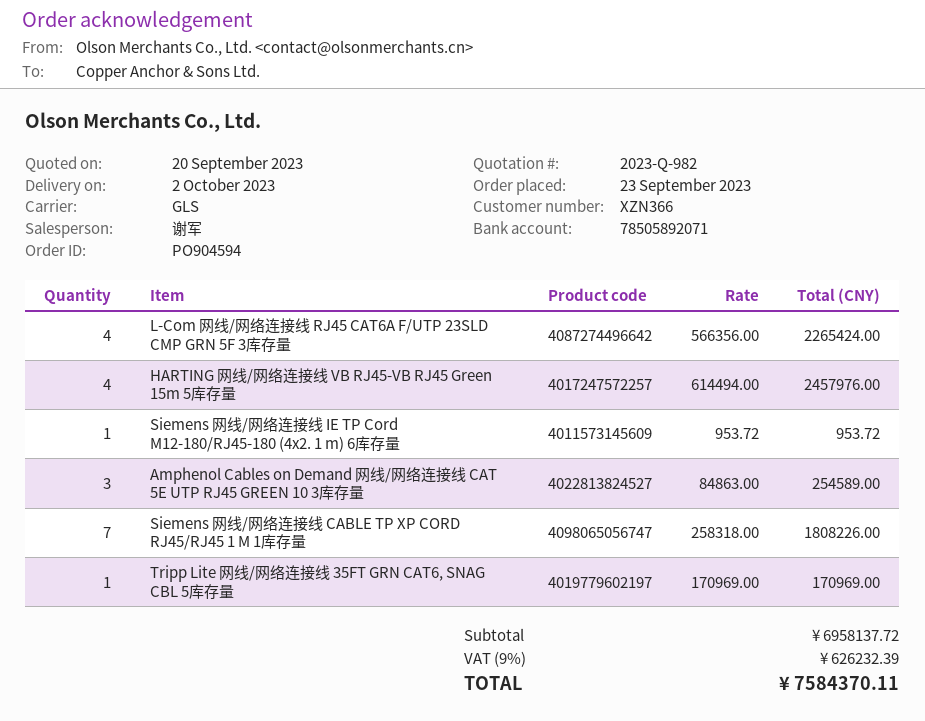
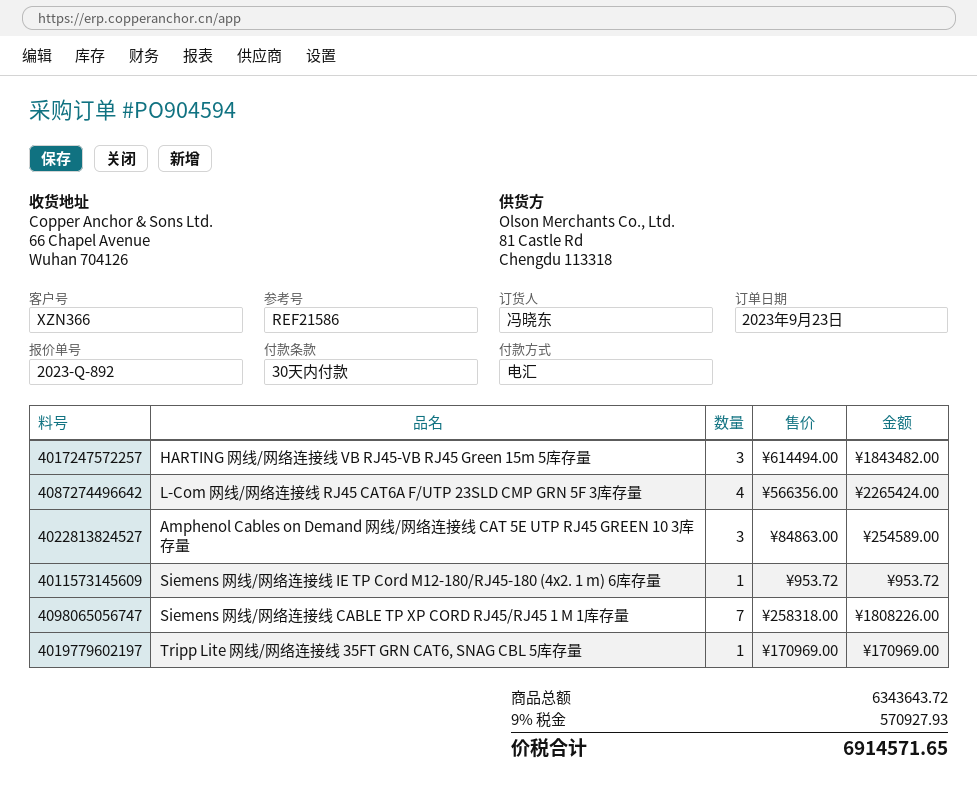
quote number: 2023-Q-982 -> 2023-Q-892
HARTING 网线/网络连接线 VB RJ45-VB RJ45 Green 15m 5库存量: 4 x 614494.00 = 2457976.00 -> 3 x 614494.00 = 1843482.00
subtotal: 6958137.72 -> 6343643.72
tax: 9% = 626232.39 -> 9% = 570927.93
total: 7584370.11 -> 6914571.65

